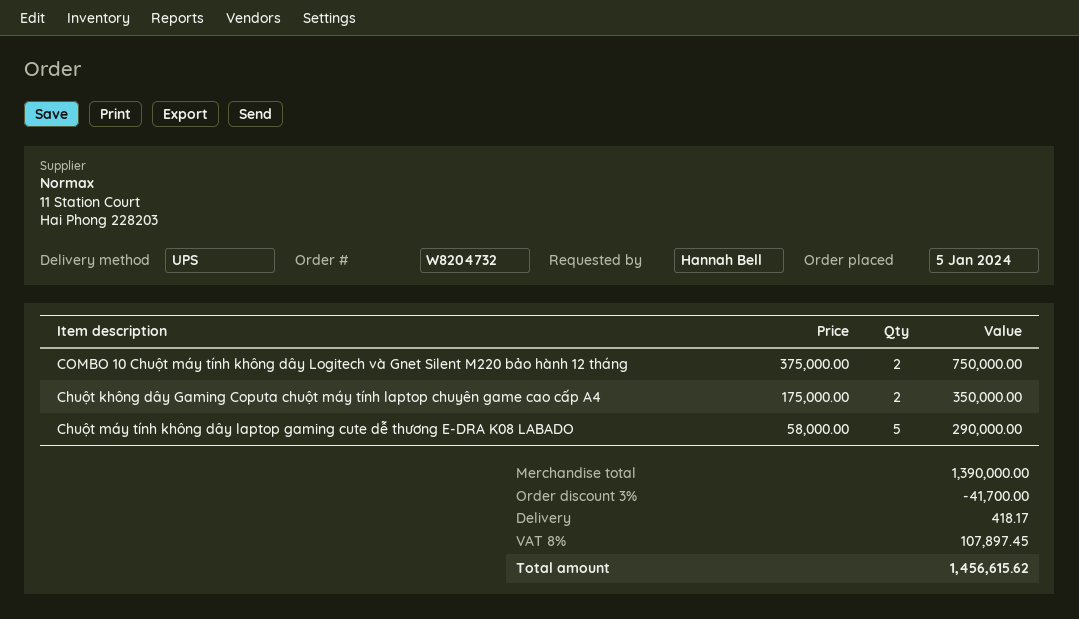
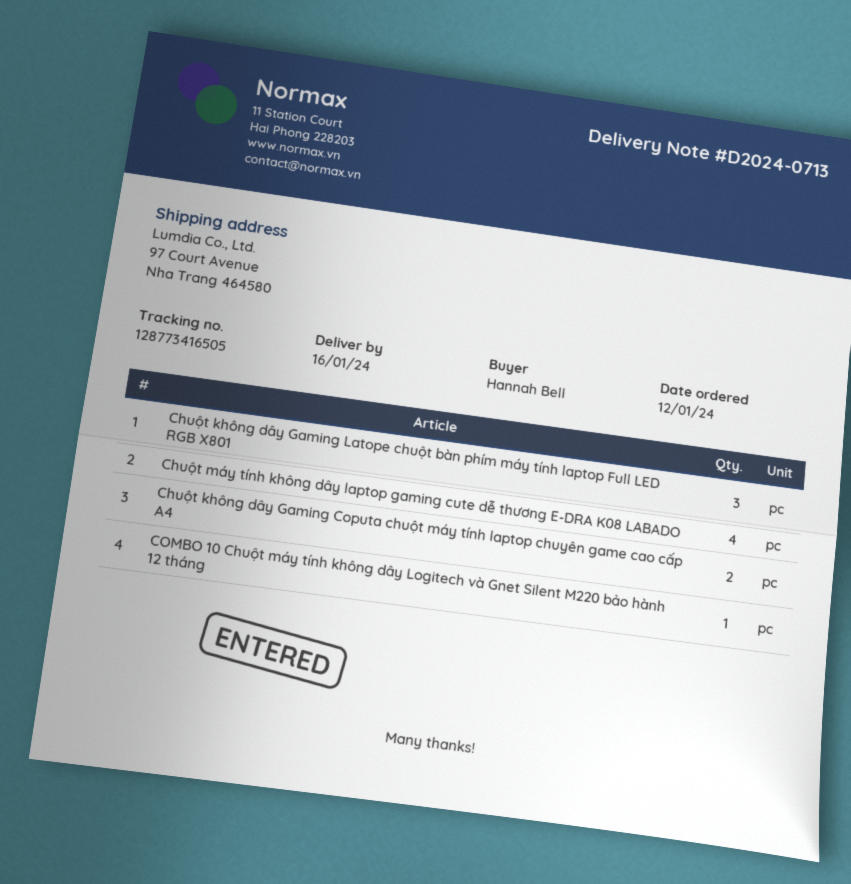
order date: 2024-01-05 -> 2024-01-12
COMBO 10 Chuột máy tính không dây Logitech và Gnet Silent M220 bảo hành 12 tháng: 2 -> 1
Chuột máy tính không dây laptop gaming cute dễ thương E-DRA K08 LABADO: 5 -> 4
Chuột không dây Gaming Latope chuột bàn phím máy tính laptop Full LED RGB X801: none -> 3

